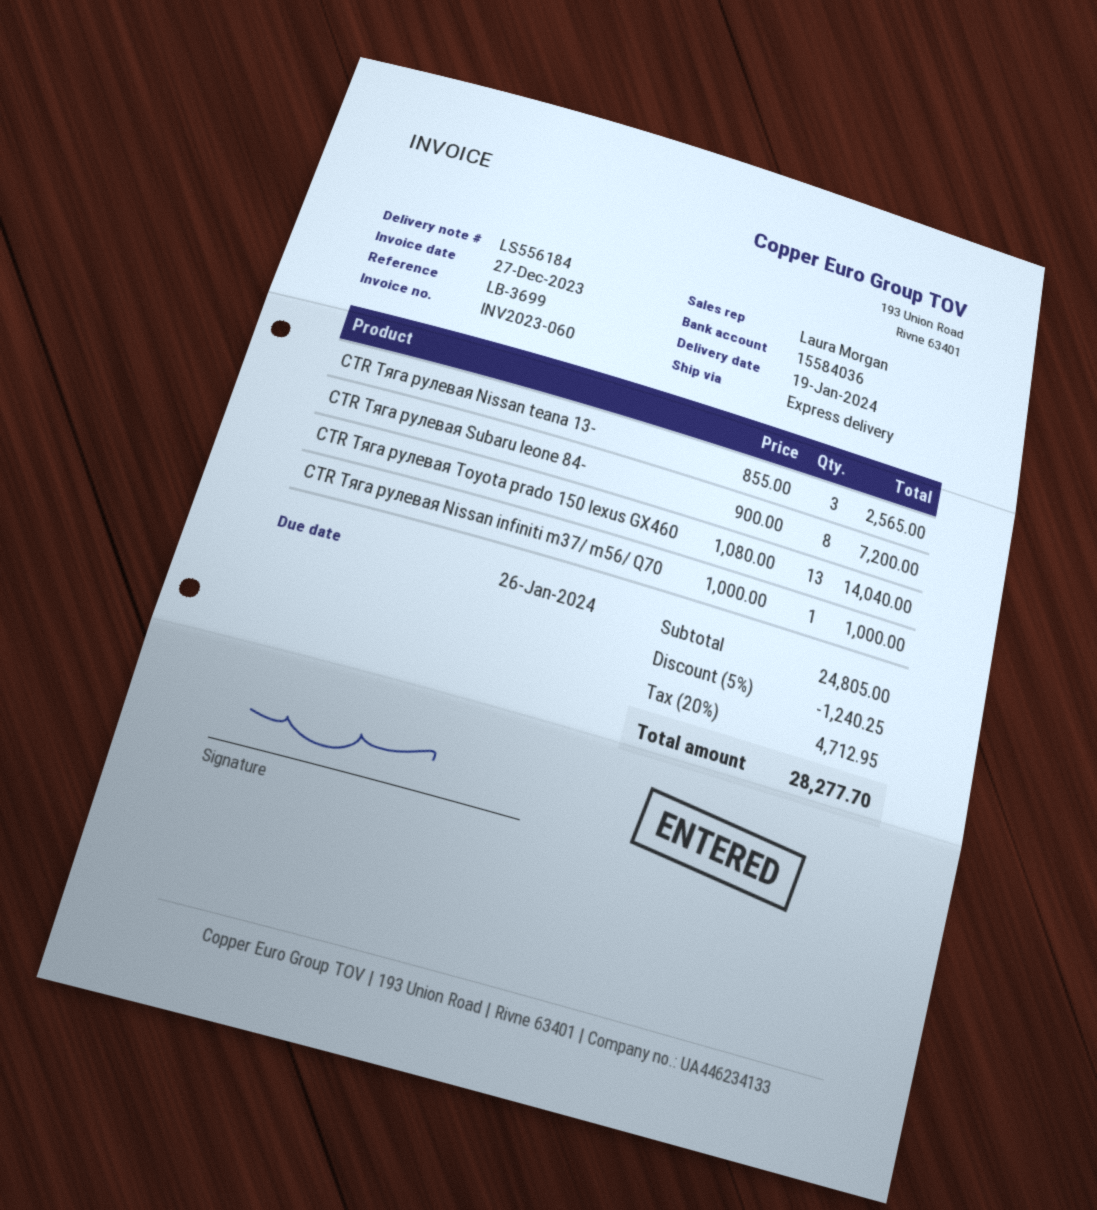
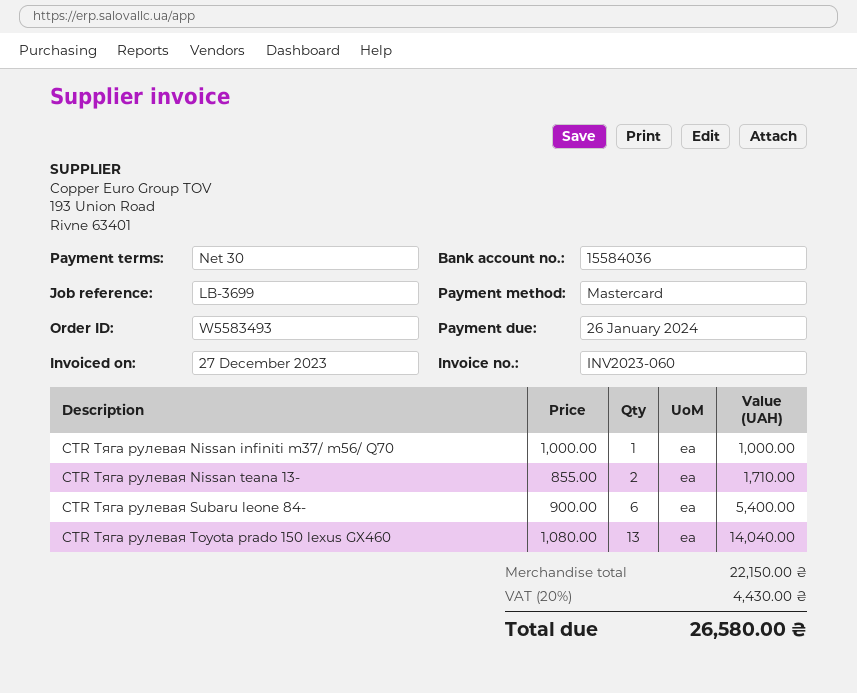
CTR Тяга рулевая Nissan teana 13-: 3 x 855.00 = 2565.00 -> 2 x 855.00 = 1710.00
CTR Тяга рулевая Subaru leone 84-: 8 x 900.00 = 7200.00 -> 6 x 900.00 = 5400.00
subtotal: 24805.00 -> 22150.00
discount: 5% = 1240.25 -> none
tax: 20% = 4712.95 -> 20% = 4430.00
total: 28277.70 -> 26580.00

